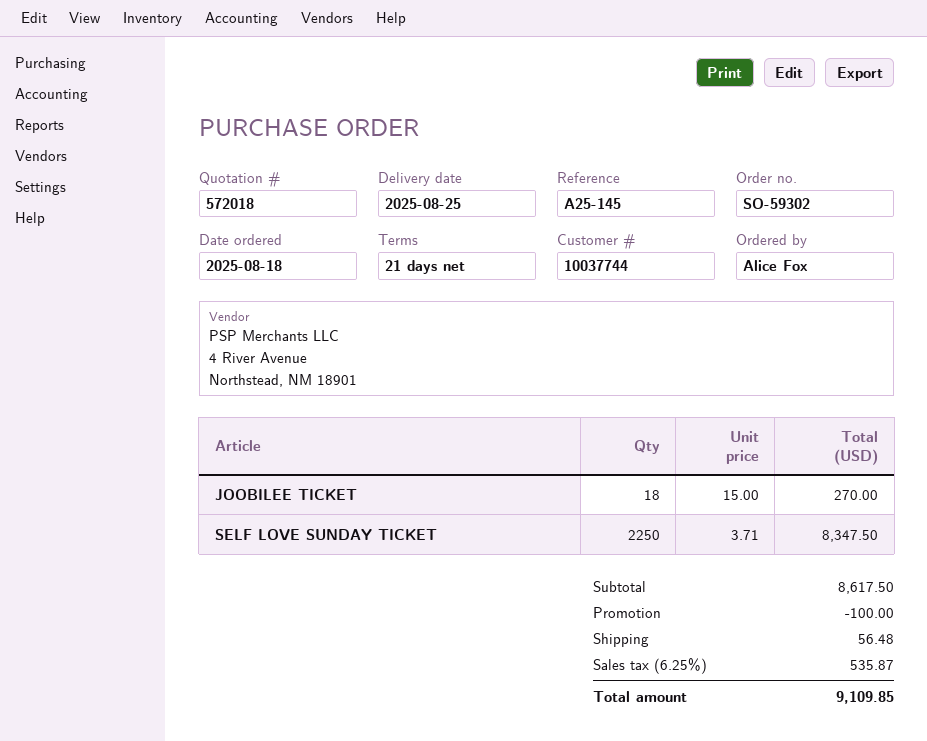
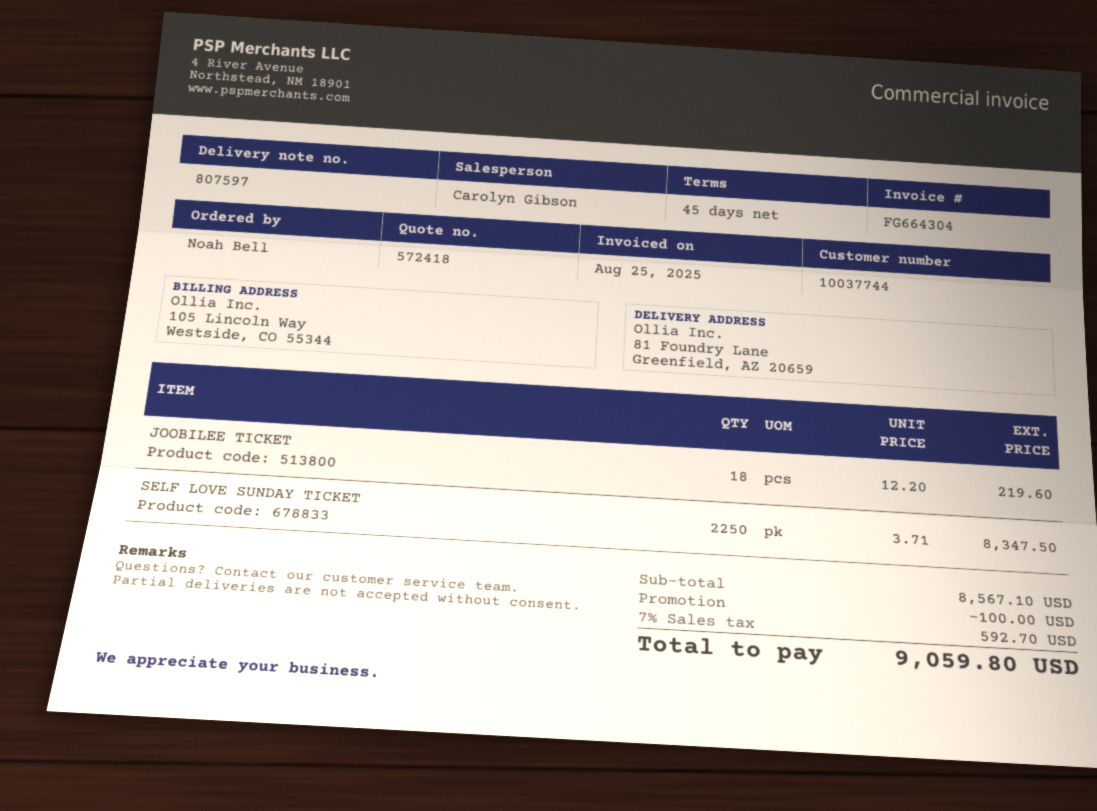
quote number: 572018 -> 572418
payment terms: 21 days -> 45 days
ordered by: Alice Fox -> Noah Bell
JOOBILEE TICKET: 18 x 15.00 = 270.00 -> 18 x 12.20 = 219.60
subtotal: 8617.50 -> 8567.10
shipping: 56.48 -> none
tax: 6.25% = 535.87 -> 7% = 592.70
total: 9109.85 -> 9059.80

